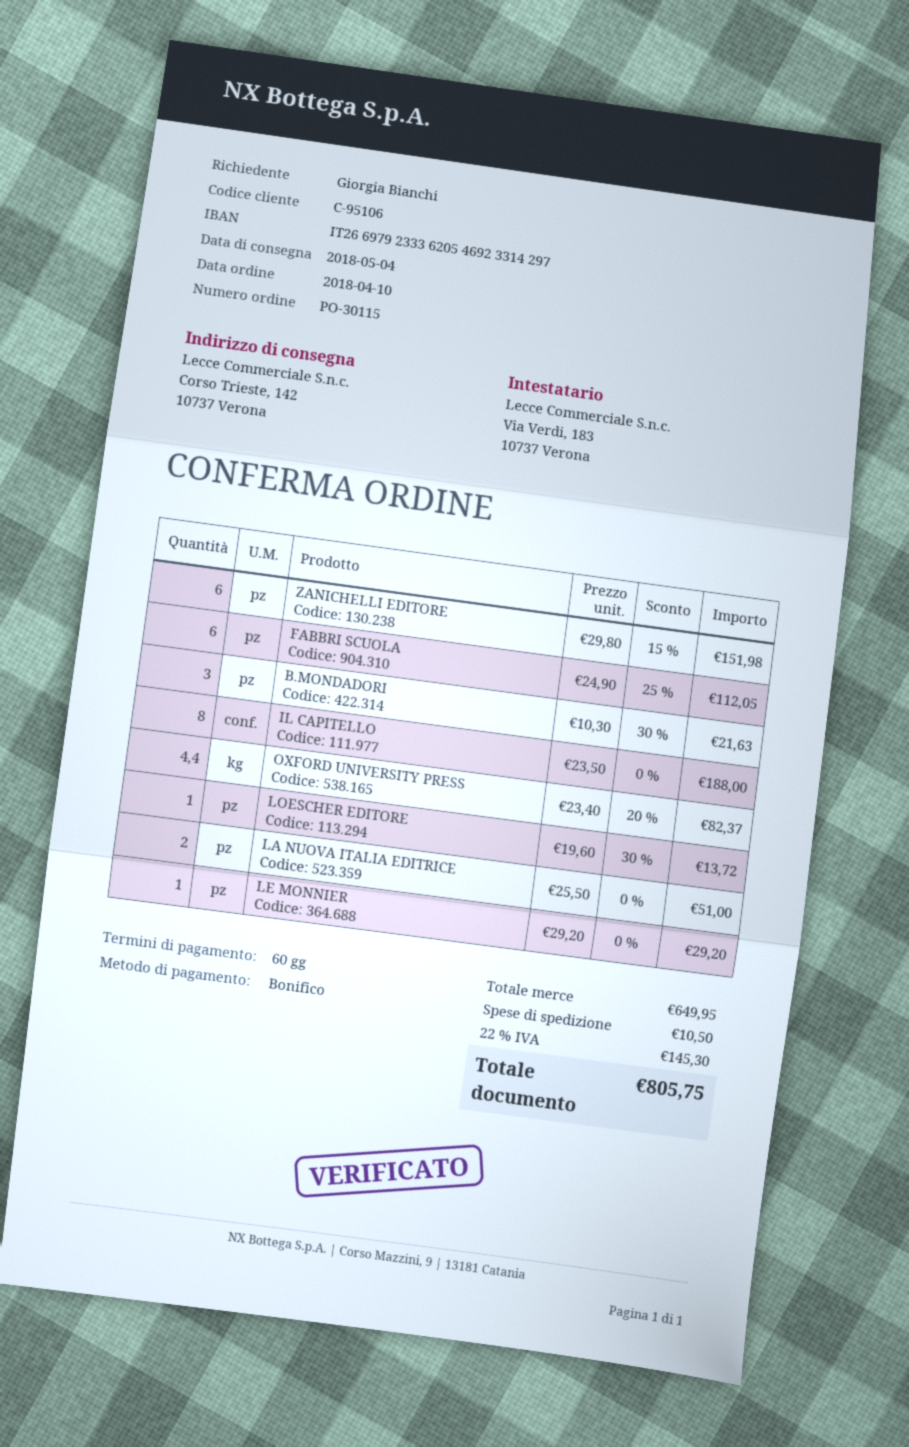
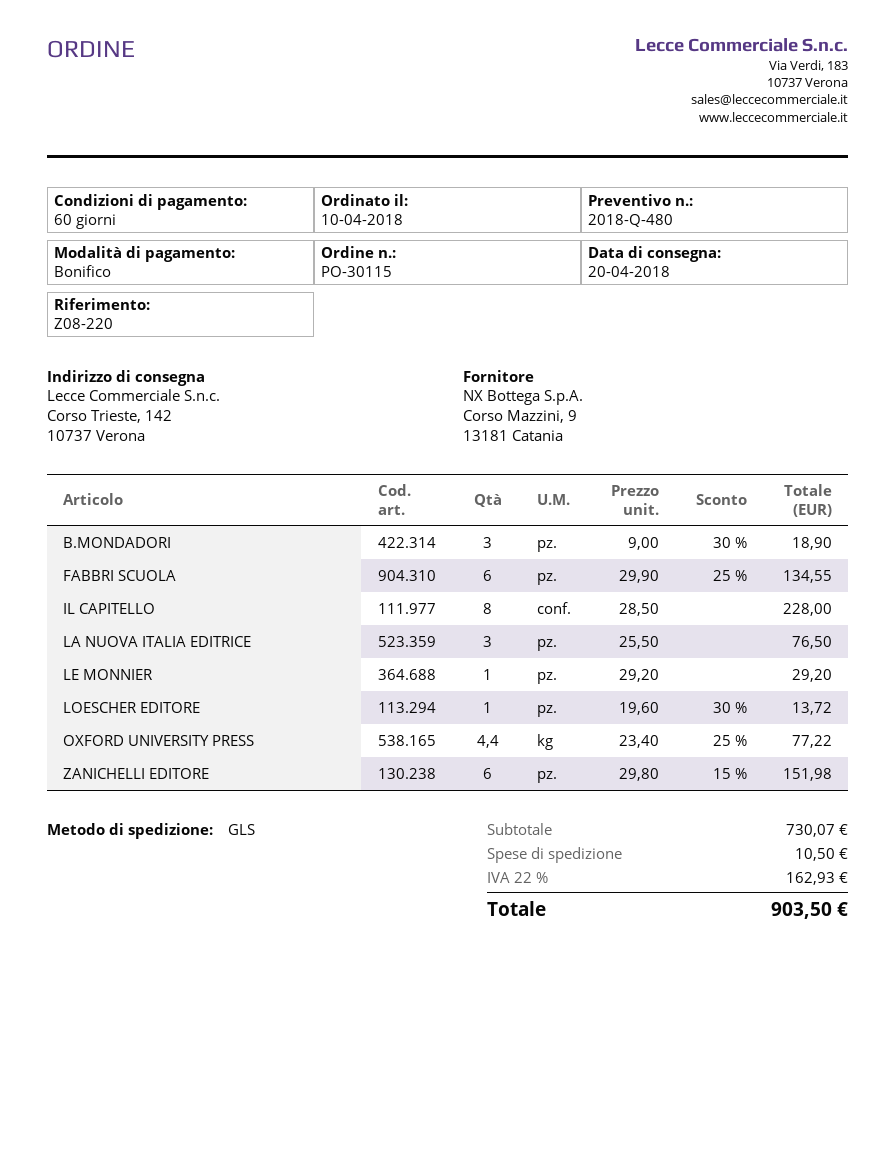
delivery date: 2018-05-04 -> 2018-04-20
FABBRI SCUOLA: 6 x 24.90 - 25% = 112.05 -> 6 x 29.90 - 25% = 134.55
B.MONDADORI: 3 x 10.30 - 30% = 21.63 -> 3 x 9.00 - 30% = 18.90
IL CAPITELLO: 8 x 23.50 = 188.00 -> 8 x 28.50 = 228.00
OXFORD UNIVERSITY PRESS: 4.4 x 23.40 - 20% = 82.37 -> 4.4 x 23.40 - 25% = 77.22
LA NUOVA ITALIA EDITRICE: 2 x 25.50 = 51.00 -> 3 x 25.50 = 76.50
subtotal: 649.95 -> 730.07
tax: 22% = 145.30 -> 22% = 162.93
total: 805.75 -> 903.50

